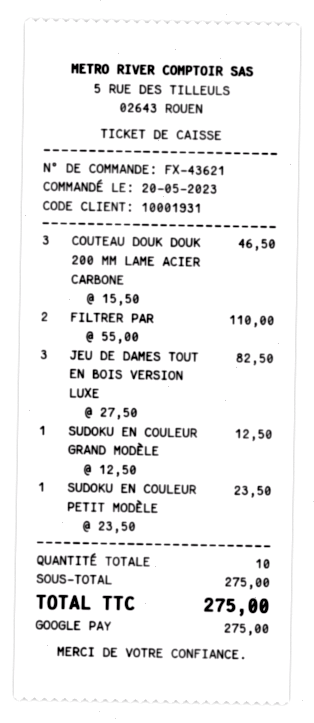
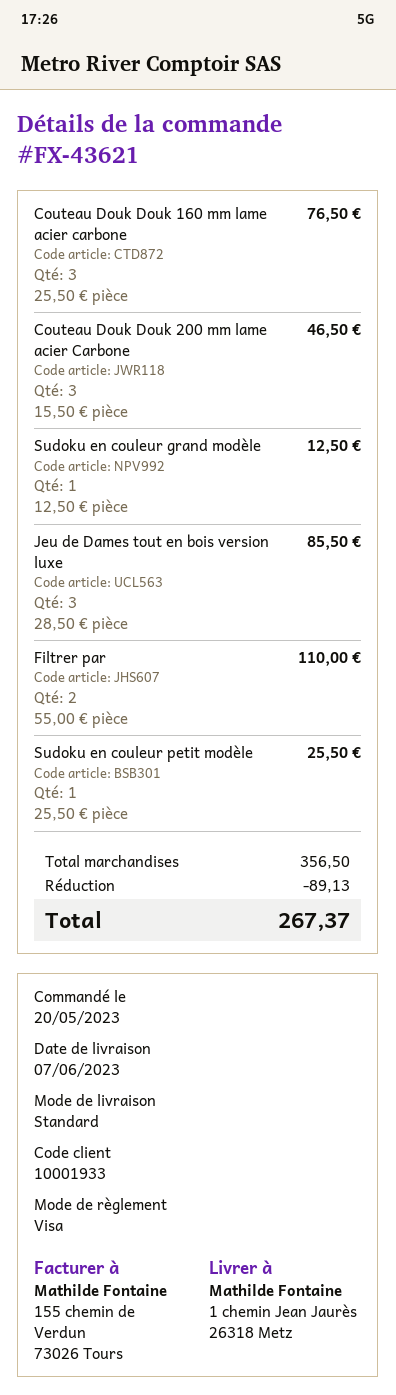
customer number: 10001931 -> 10001933
payment method: Google Pay -> Visa
JEU DE DAMES TOUT EN BOIS VERSION LUXE: 3 x 27.50 = 82.50 -> 3 x 28.50 = 85.50
SUDOKU EN COULEUR PETIT MODÈLE: 1 x 23.50 = 23.50 -> 1 x 25.50 = 25.50
Couteau Douk Douk 160 mm lame acier carbone: none -> 3 x 25.50 = 76.50
subtotal: 275.00 -> 356.50
discount: none -> 89.13
total: 275.00 -> 267.37

